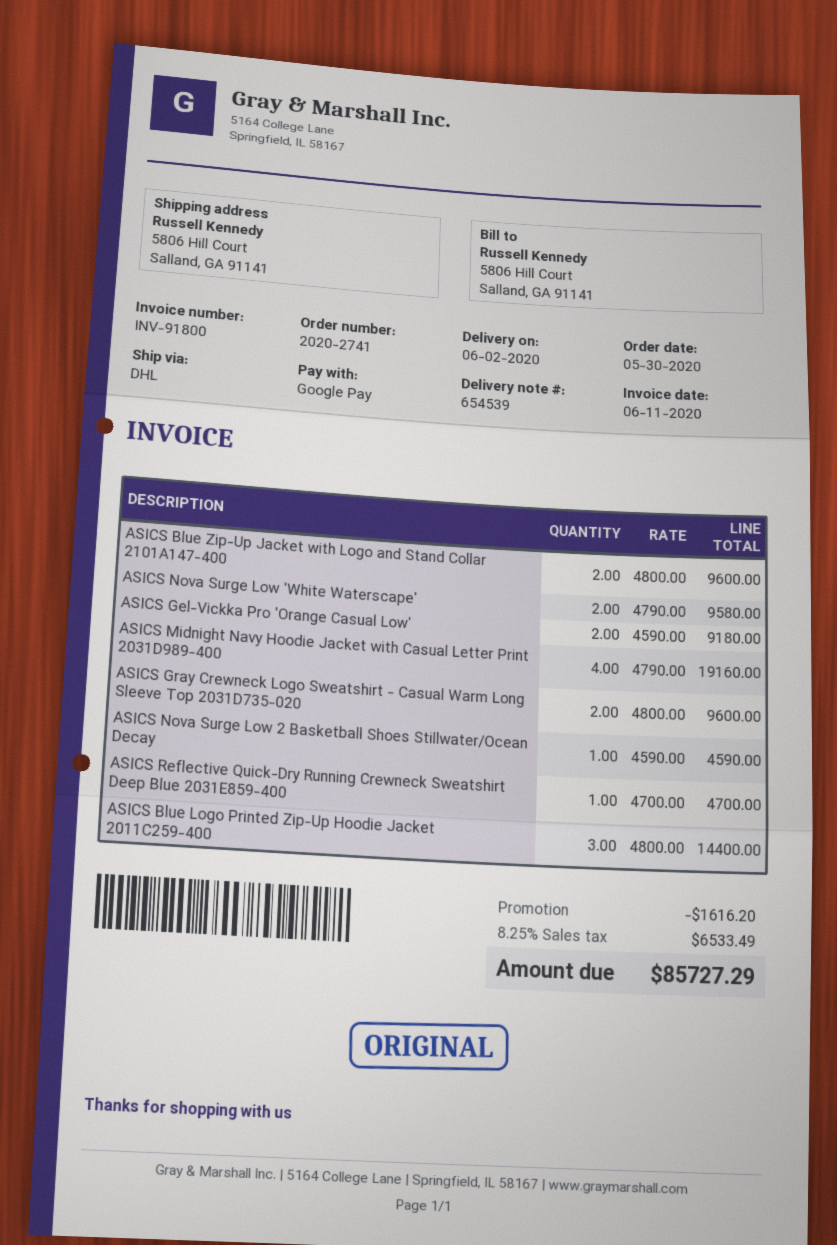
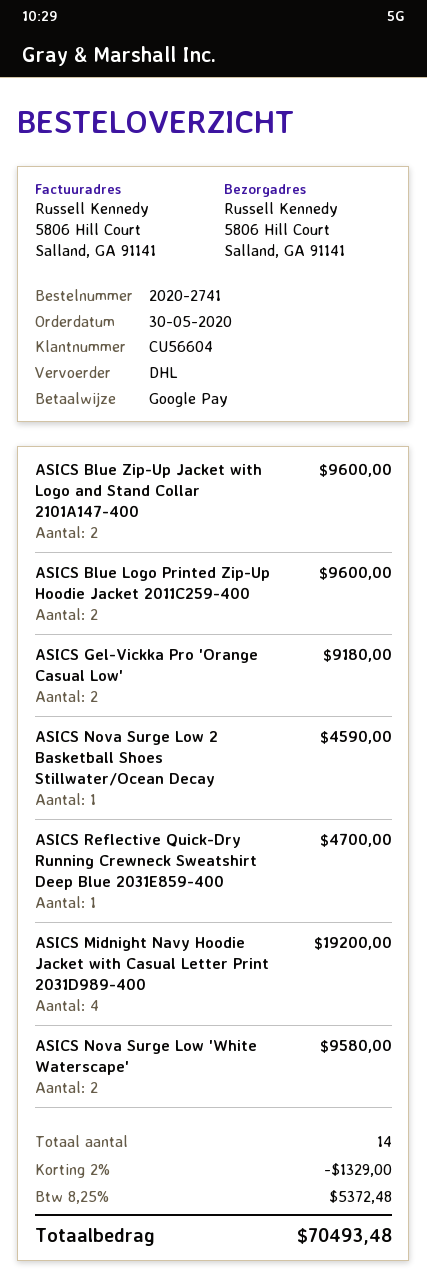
ASICS Midnight Navy Hoodie Jacket with Casual Letter Print 2031D989-400: 4 for 19160.00 -> 4 for 19200.00
ASICS Gray Crewneck Logo Sweatshirt - Casual Warm Long Sleeve Top 2031D735-020: 2 for 9600.00 -> none
ASICS Blue Logo Printed Zip-Up Hoodie Jacket 2011C259-400: 3 for 14400.00 -> 2 for 9600.00
discount: 1616.20 -> 1329.00
tax: 8.25% = 6533.49 -> 8.25% = 5372.48
total: 85727.29 -> 70493.48

